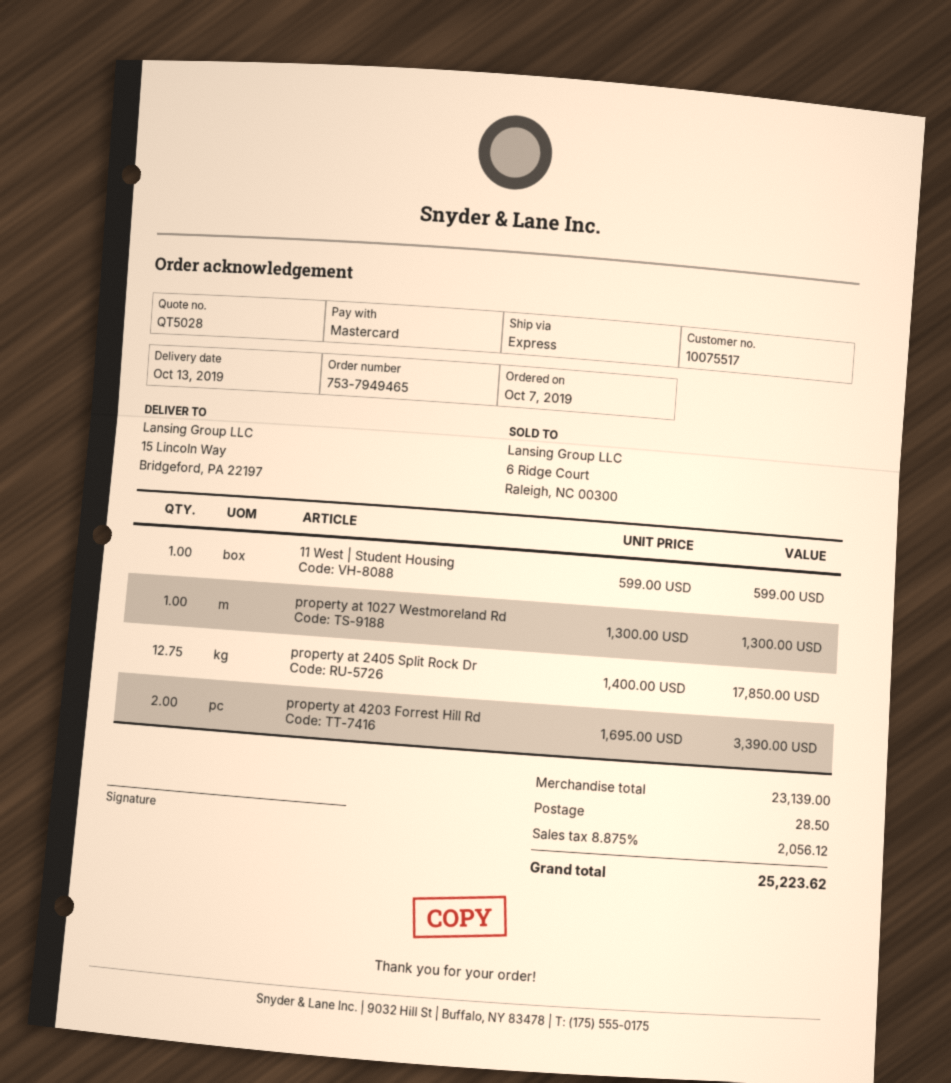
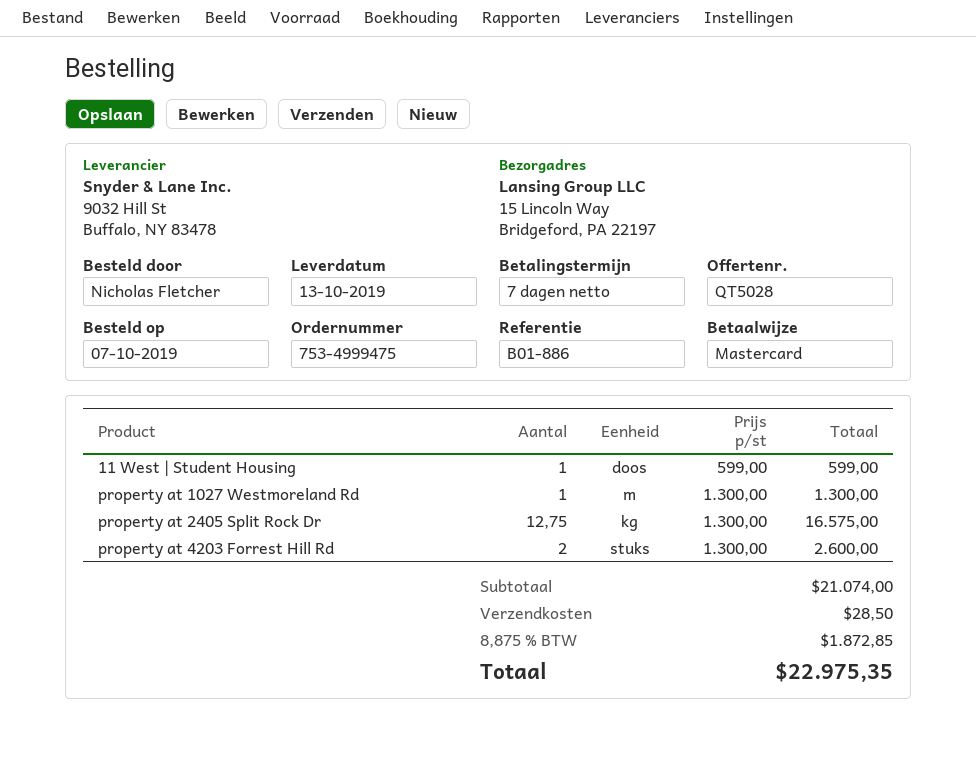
order number: 753-7949465 -> 753-4999475
property at 2405 Split Rock Dr: 12.75 x 1400.00 = 17850.00 -> 12.75 x 1300.00 = 16575.00
property at 4203 Forrest Hill Rd: 2 x 1695.00 = 3390.00 -> 2 x 1300.00 = 2600.00
subtotal: 23139.00 -> 21074.00
tax: 8.875% = 2056.12 -> 8.875% = 1872.85
total: 25223.62 -> 22975.35

